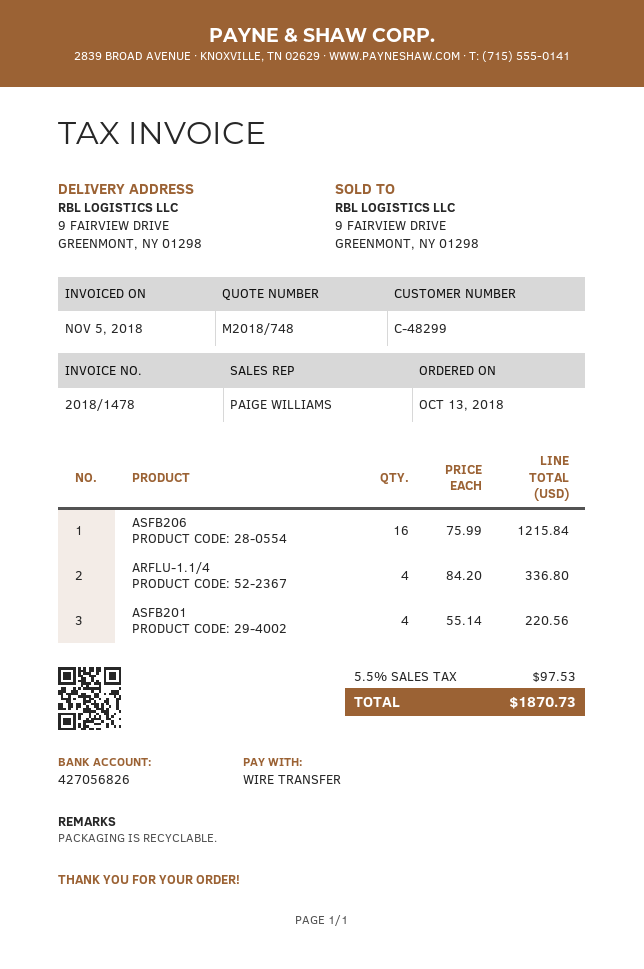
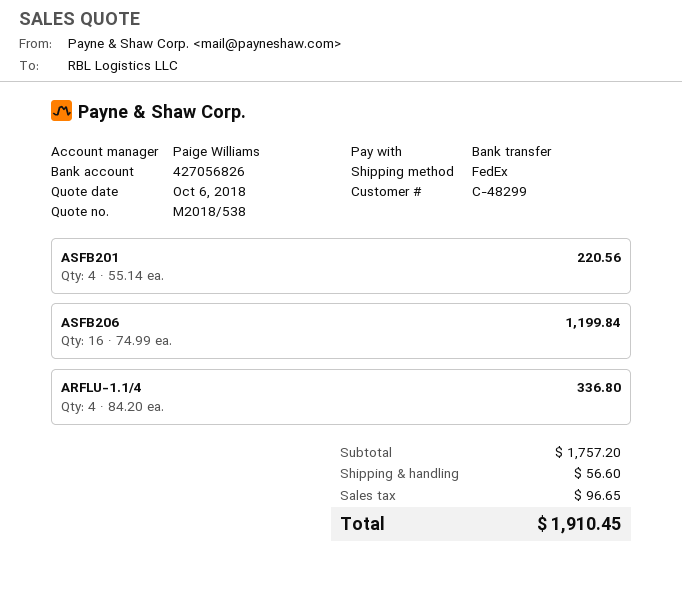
quote number: M2018/748 -> M2018/538
ASFB206: 16 x 75.99 = 1215.84 -> 16 x 74.99 = 1199.84
shipping: none -> 56.60
tax: 97.53 -> 96.65
total: 1870.73 -> 1910.45

